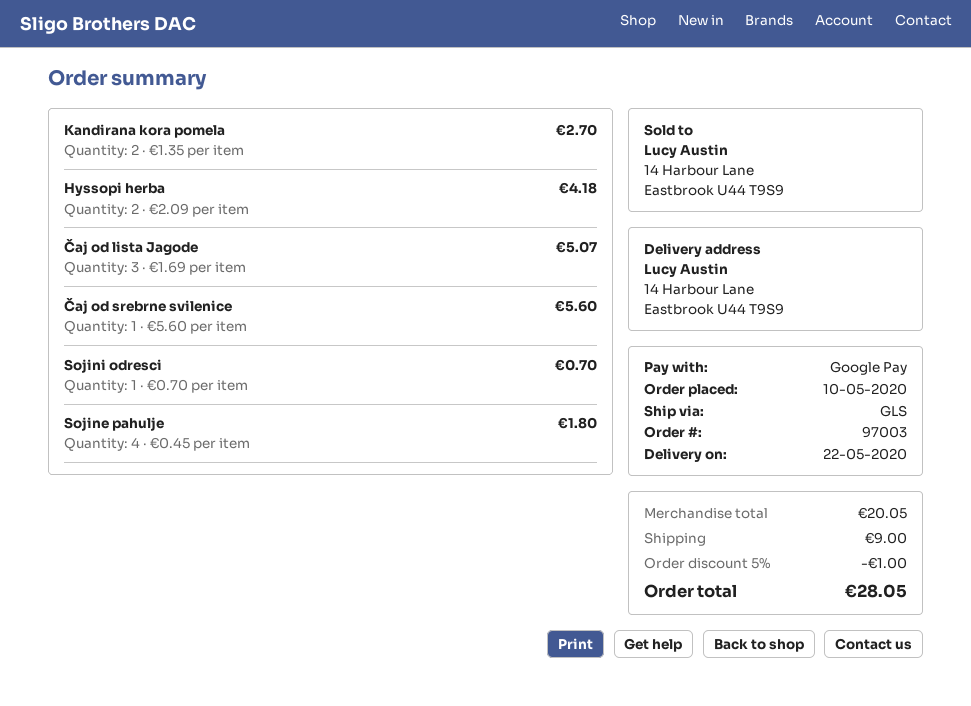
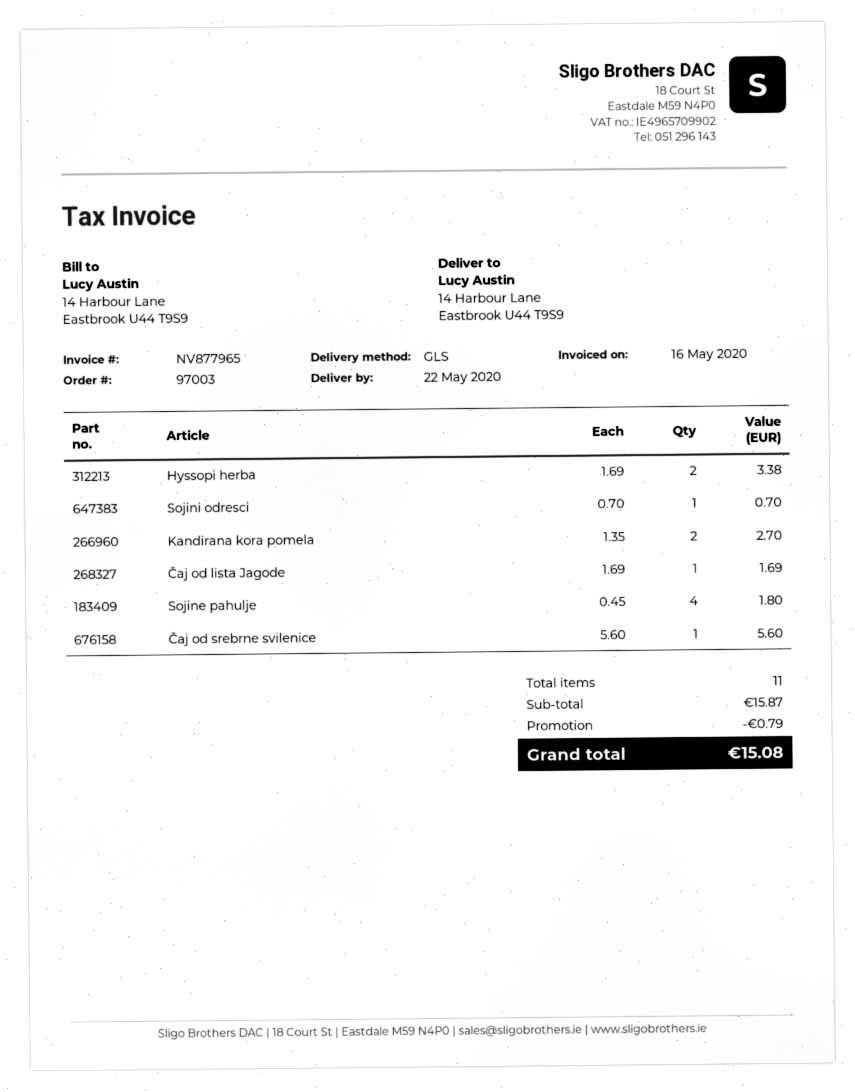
Hyssopi herba: 2 x 2.09 = 4.18 -> 2 x 1.69 = 3.38
Čaj od lista Jagode: 3 x 1.69 = 5.07 -> 1 x 1.69 = 1.69
subtotal: 20.05 -> 15.87
discount: 1.00 -> 0.79
shipping: 9.00 -> none
total: 28.05 -> 15.08

